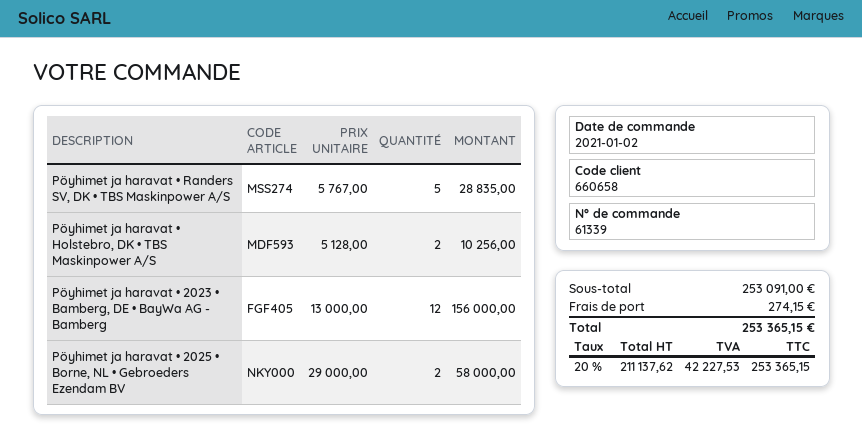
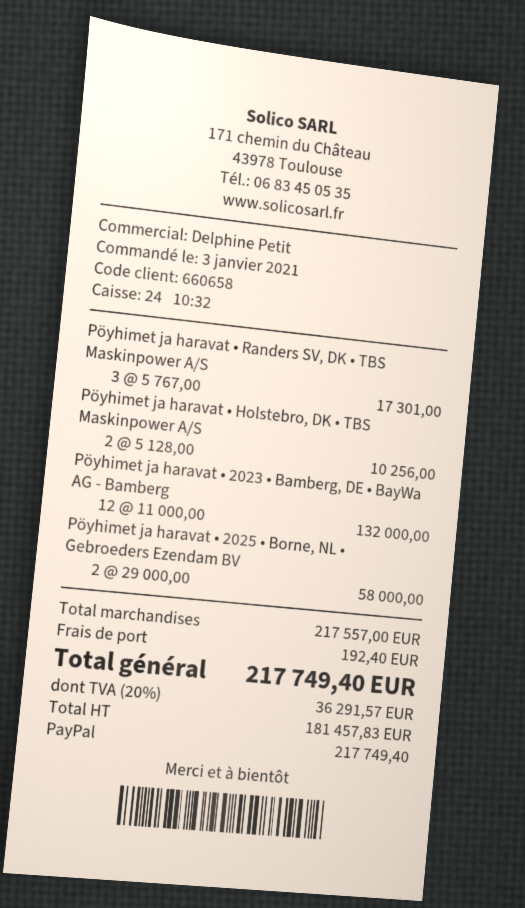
order date: 2021-01-02 -> 2021-01-03
Pöyhimet ja haravat • Randers SV, DK • TBS Maskinpower A/S: 5 x 5767.00 = 28835.00 -> 3 x 5767.00 = 17301.00
Pöyhimet ja haravat • 2023 • Bamberg, DE • BayWa AG - Bamberg: 12 x 13000.00 = 156000.00 -> 12 x 11000.00 = 132000.00
subtotal: 253091.00 -> 217557.00
shipping: 274.15 -> 192.40
net: 211137.62 -> 181457.83
tax: 20% = 42227.53 -> 20% = 36291.57
total: 253365.15 -> 217749.40

